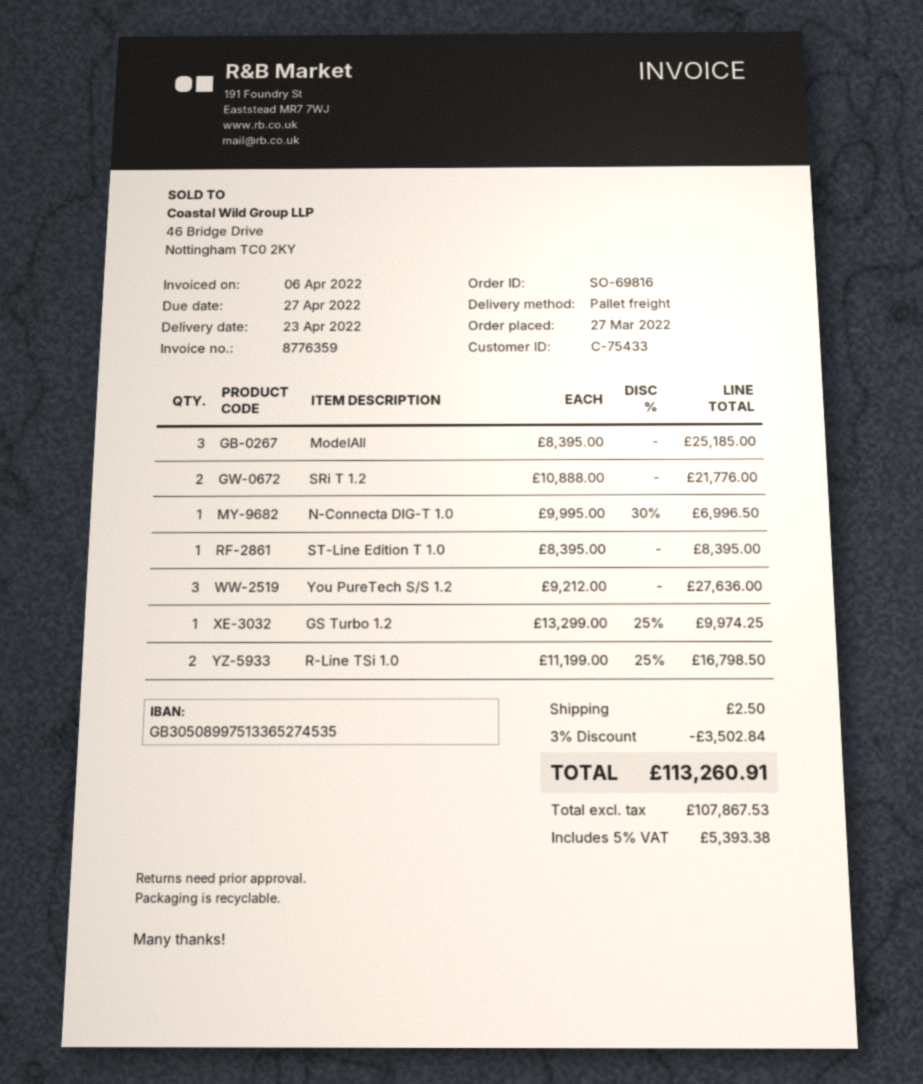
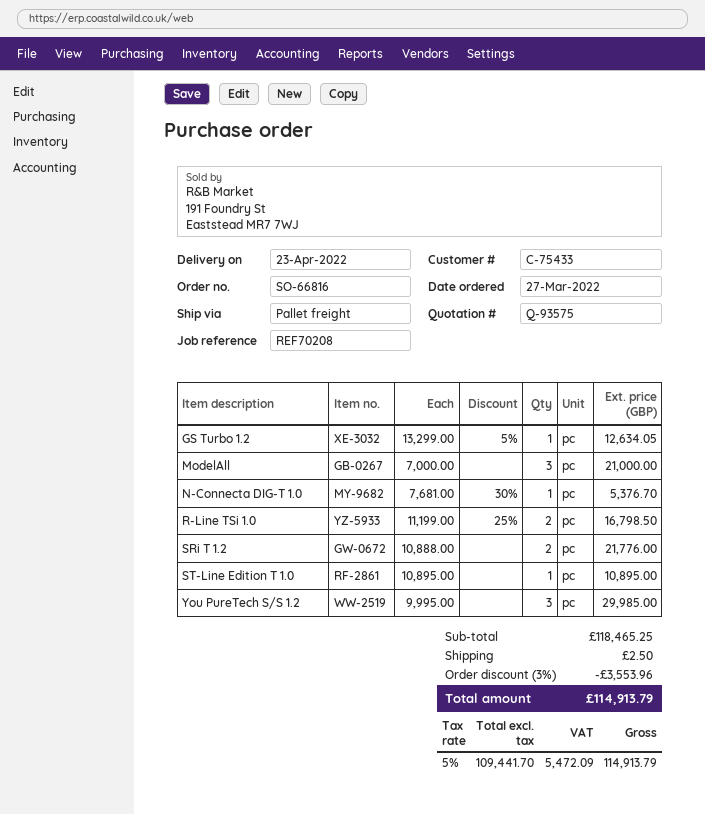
order number: SO-69816 -> SO-66816
ModelAll: 3 x 8395.00 = 25185.00 -> 3 x 7000.00 = 21000.00
N-Connecta DIG-T 1.0: 1 x 9995.00 - 30% = 6996.50 -> 1 x 7681.00 - 30% = 5376.70
ST-Line Edition T 1.0: 1 x 8395.00 = 8395.00 -> 1 x 10895.00 = 10895.00
You PureTech S/S 1.2: 3 x 9212.00 = 27636.00 -> 3 x 9995.00 = 29985.00
GS Turbo 1.2: 1 x 13299.00 - 25% = 9974.25 -> 1 x 13299.00 - 5% = 12634.05
discount: 3% = 3502.84 -> 3% = 3553.96
net: 107867.53 -> 109441.70
tax: 5% = 5393.38 -> 5% = 5472.09
total: 113260.91 -> 114913.79

